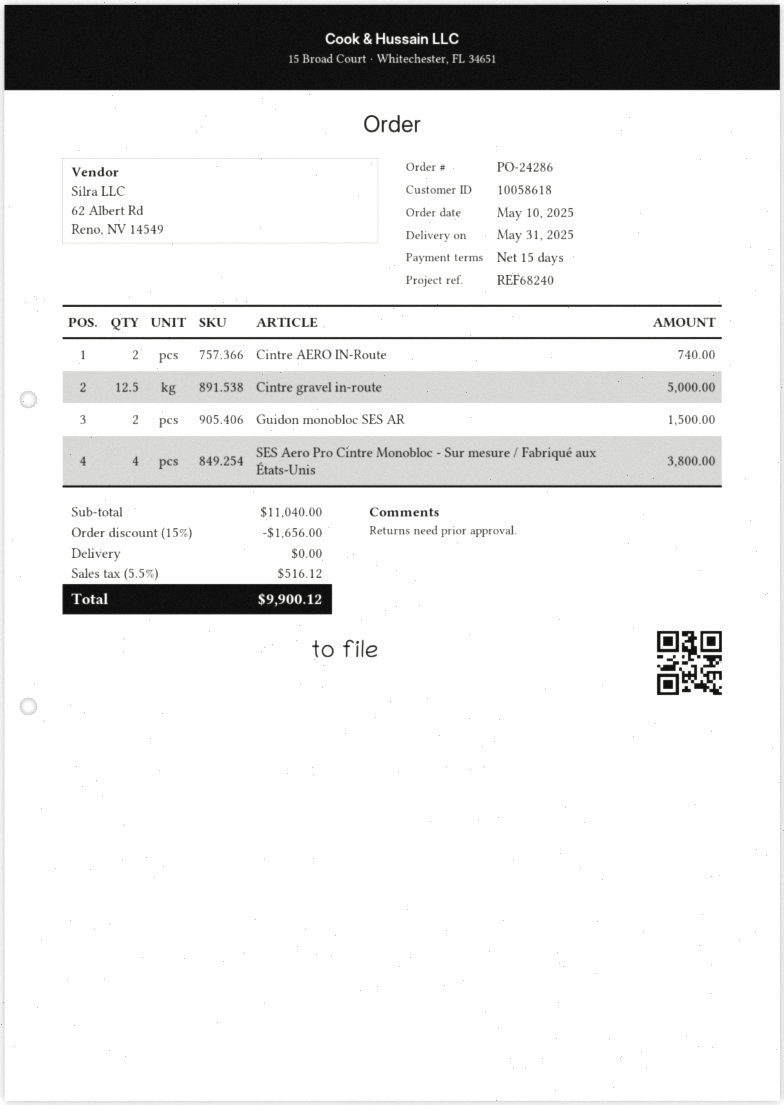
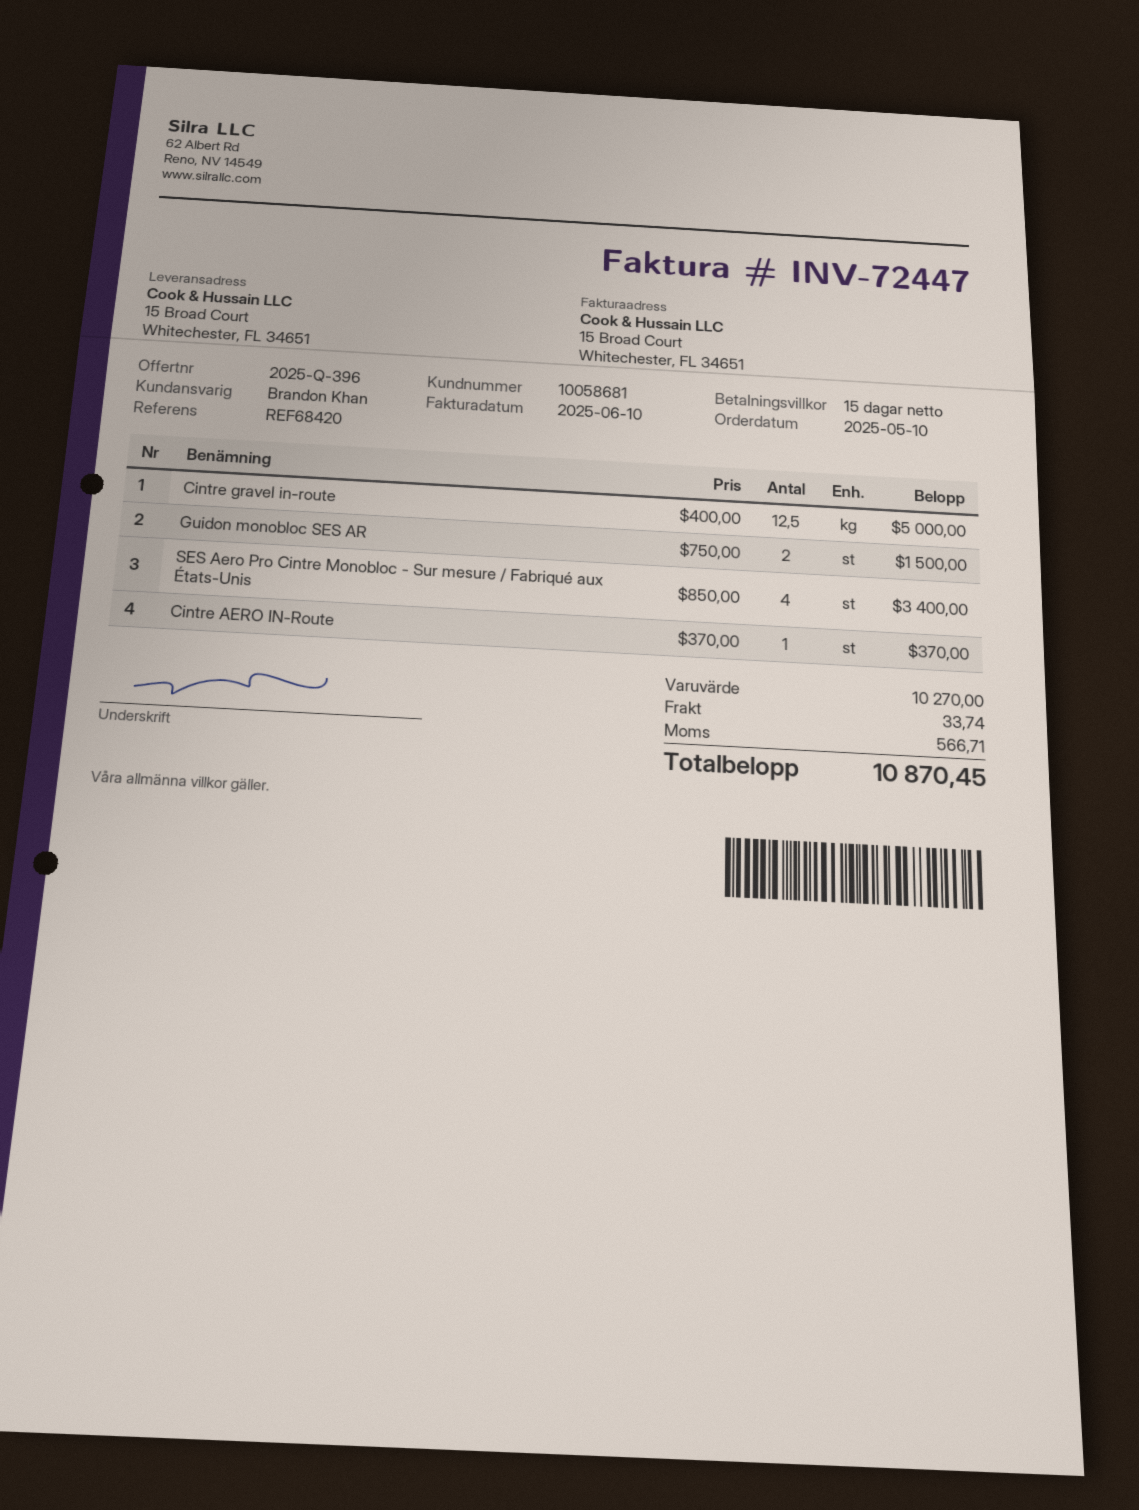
customer number: 10058618 -> 10058681
reference: REF68240 -> REF68420
Cintre AERO IN-Route: 2 for 740.00 -> 1 for 370.00
SES Aero Pro Cintre Monobloc - Sur mesure / Fabriqué aux États-Unis: 4 for 3800.00 -> 4 for 3400.00
subtotal: 11040.00 -> 10270.00
discount: 15% = 1656.00 -> none
shipping: 0.00 -> 33.74
tax: 516.12 -> 566.71
total: 9900.12 -> 10870.45

